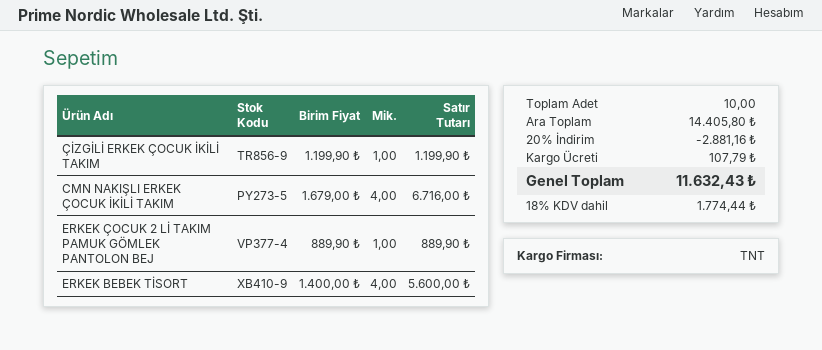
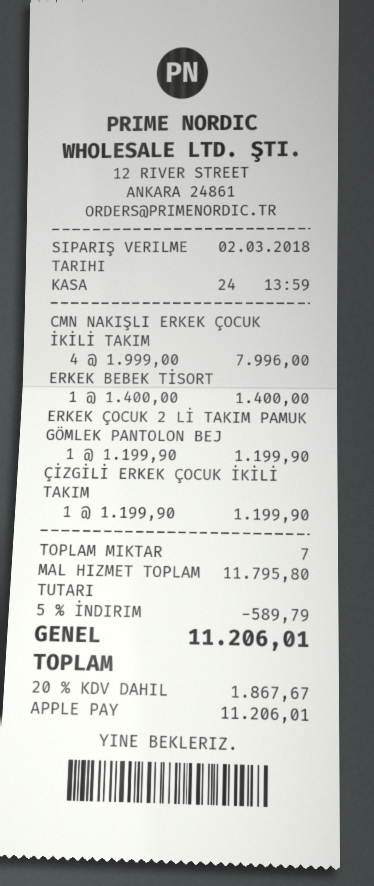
CMN NAKIŞLI ERKEK ÇOCUK İKİLİ TAKIM: 4 x 1679.00 = 6716.00 -> 4 x 1999.00 = 7996.00
ERKEK ÇOCUK 2 Lİ TAKIM PAMUK GÖMLEK PANTOLON BEJ: 1 x 889.90 = 889.90 -> 1 x 1199.90 = 1199.90
ERKEK BEBEK TİSORT: 4 x 1400.00 = 5600.00 -> 1 x 1400.00 = 1400.00
total quantity: 10 -> 7
subtotal: 14405.80 -> 11795.80
discount: 20% = 2881.16 -> 5% = 589.79
shipping: 107.79 -> none
tax: 18% = 1774.44 -> 20% = 1867.67
total: 11632.43 -> 11206.01

